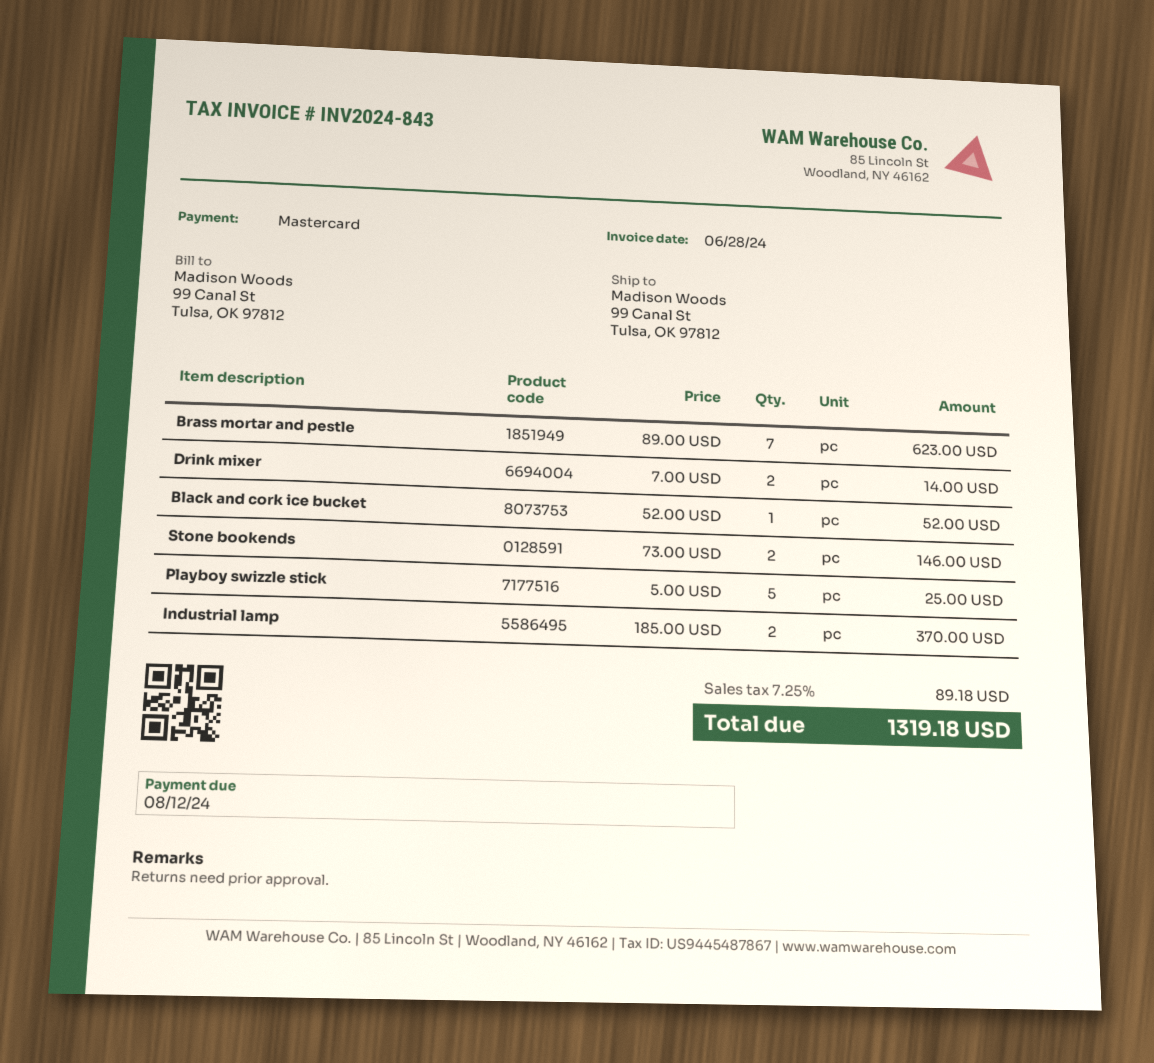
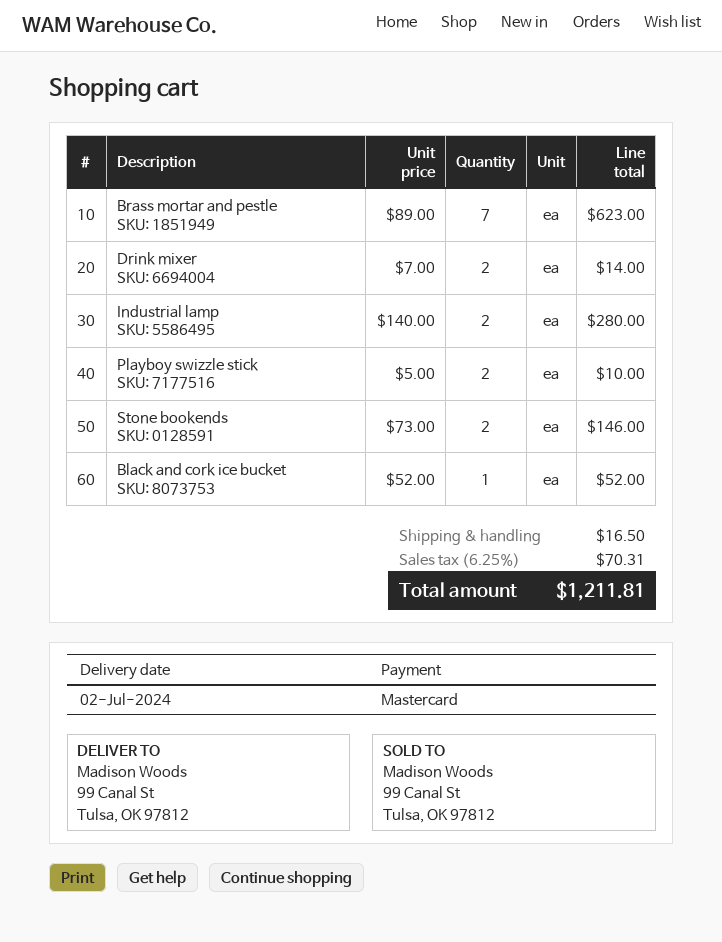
Playboy swizzle stick: 5 x 5.00 = 25.00 -> 2 x 5.00 = 10.00
Industrial lamp: 2 x 185.00 = 370.00 -> 2 x 140.00 = 280.00
shipping: none -> 16.50
tax: 7.25% = 89.18 -> 6.25% = 70.31
total: 1319.18 -> 1211.81

